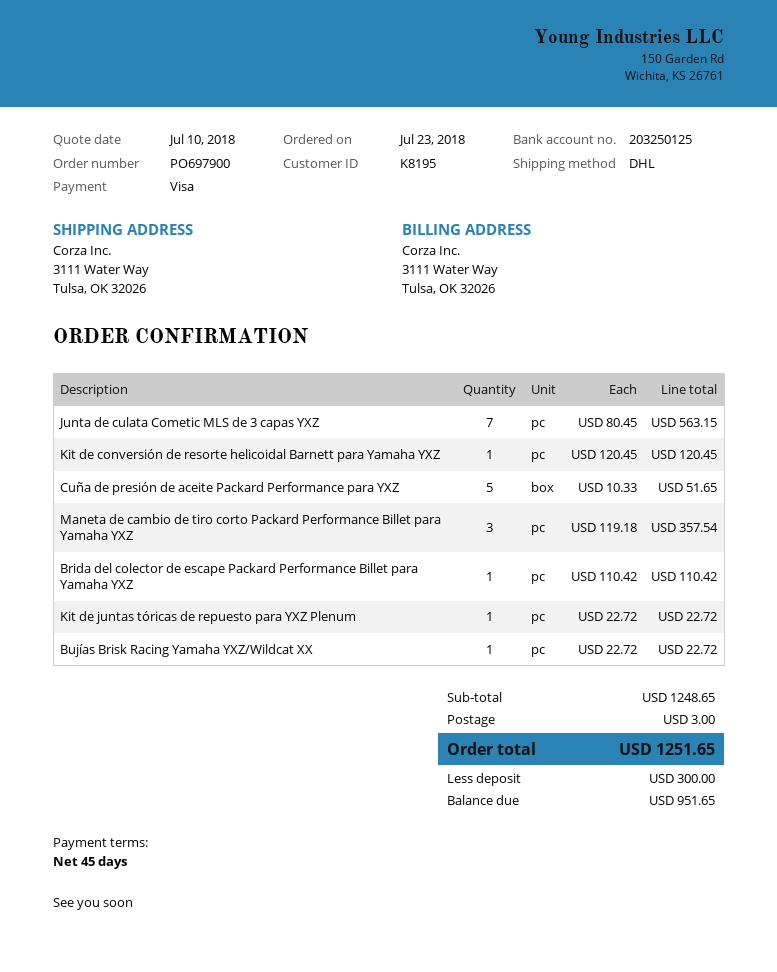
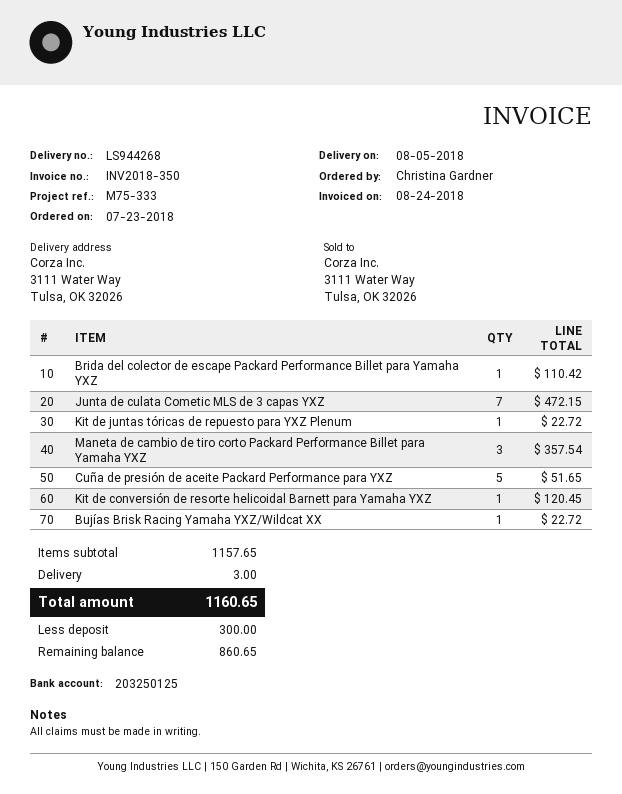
Junta de culata Cometic MLS de 3 capas YXZ: 7 for 563.15 -> 7 for 472.15
subtotal: 1248.65 -> 1157.65
total: 1251.65 -> 1160.65
balance: 951.65 -> 860.65

